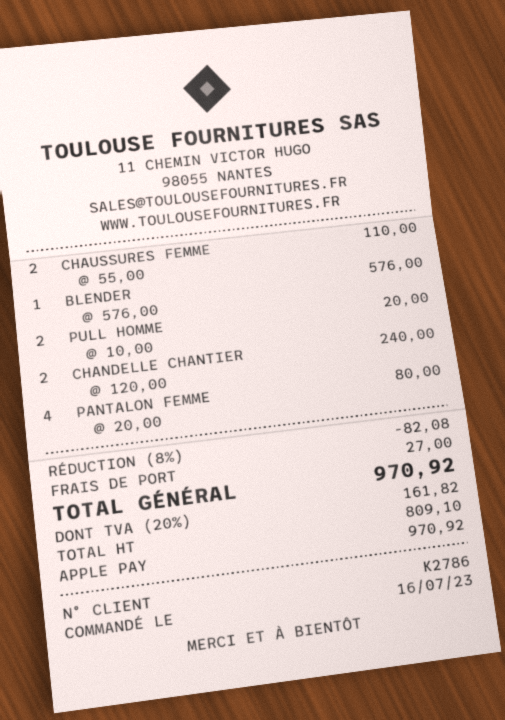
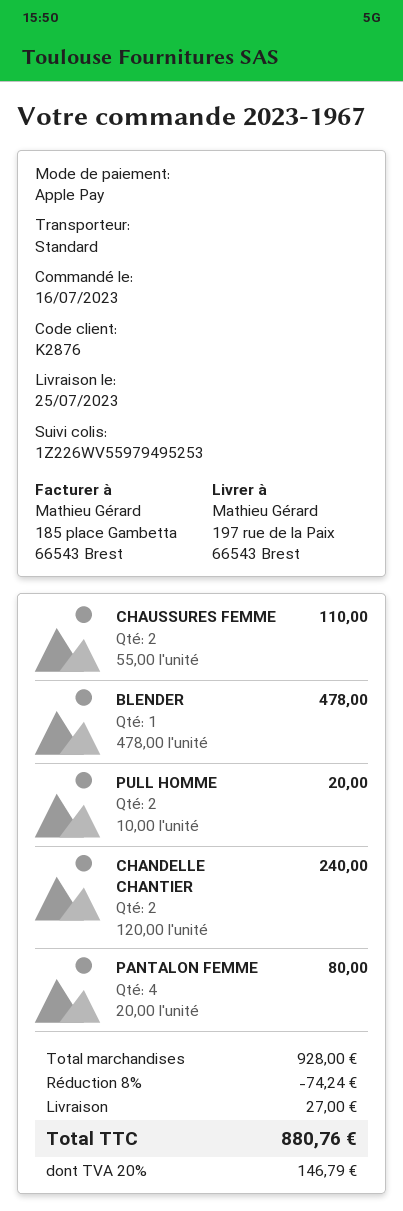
customer number: K2786 -> K2876
BLENDER: 1 x 576.00 = 576.00 -> 1 x 478.00 = 478.00
discount: 8% = 82.08 -> 8% = 74.24
tax: 20% = 161.82 -> 20% = 146.79
total: 970.92 -> 880.76

